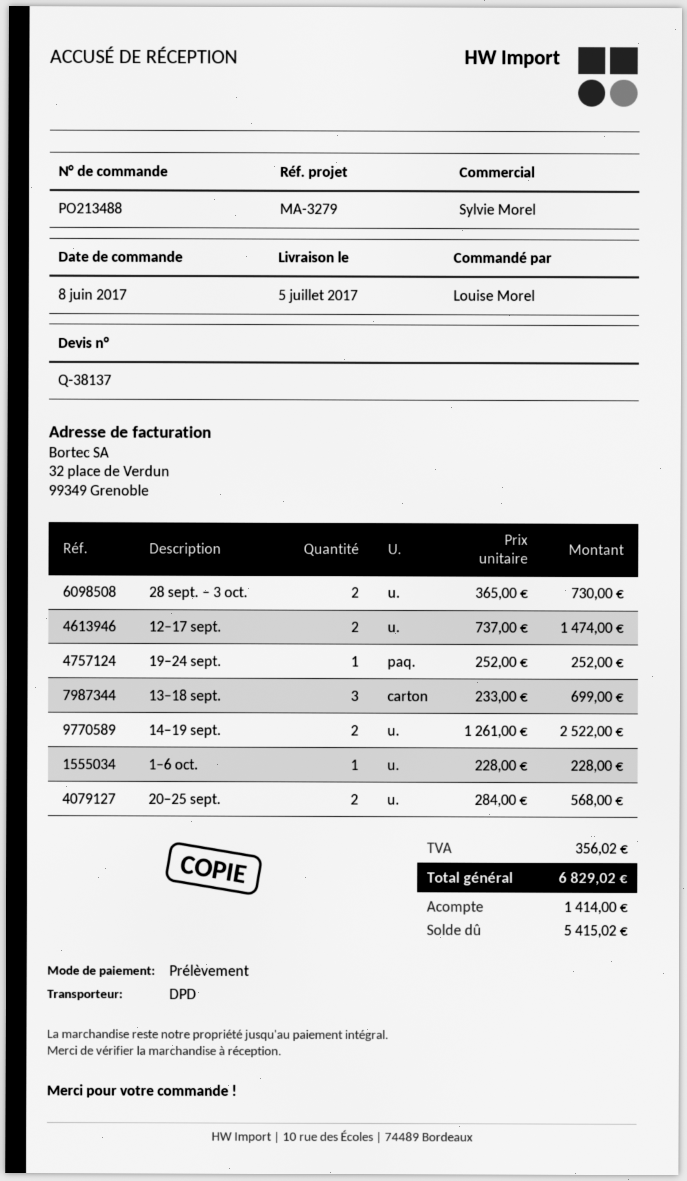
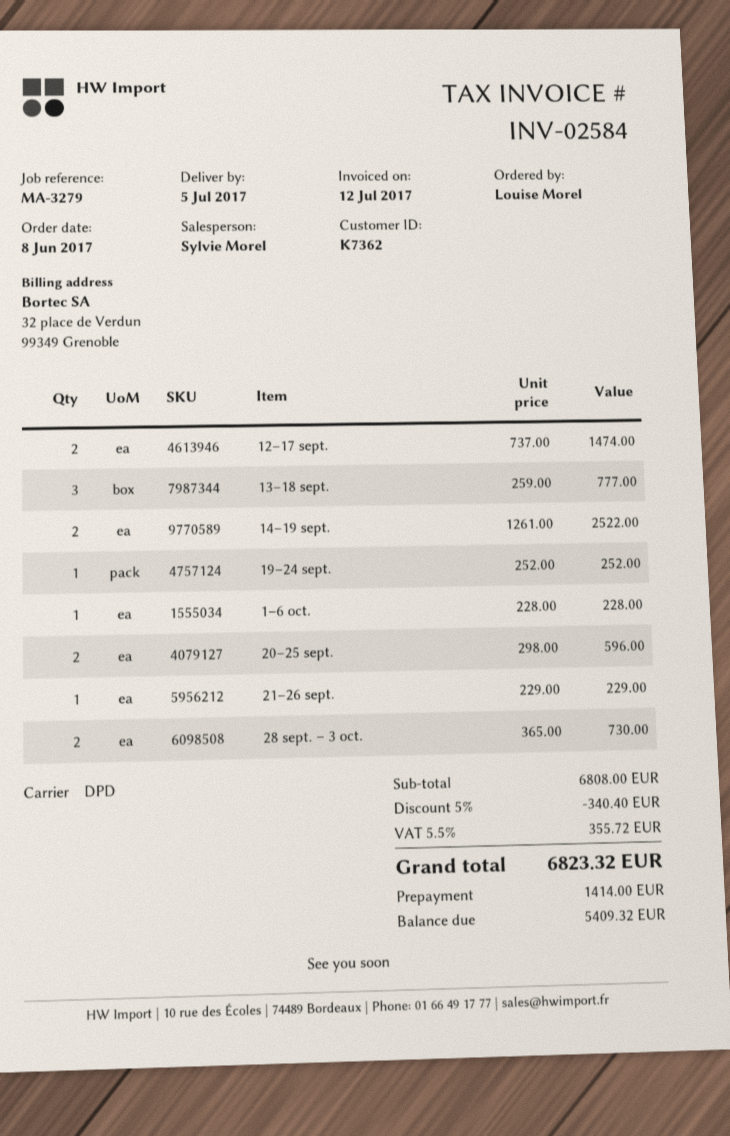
13–18 sept.: 3 x 233.00 = 699.00 -> 3 x 259.00 = 777.00
20–25 sept.: 2 x 284.00 = 568.00 -> 2 x 298.00 = 596.00
21–26 sept.: none -> 1 x 229.00 = 229.00
discount: none -> 5% = 340.40
tax: 356.02 -> 355.72
total: 6829.02 -> 6823.32
balance: 5415.02 -> 5409.32

